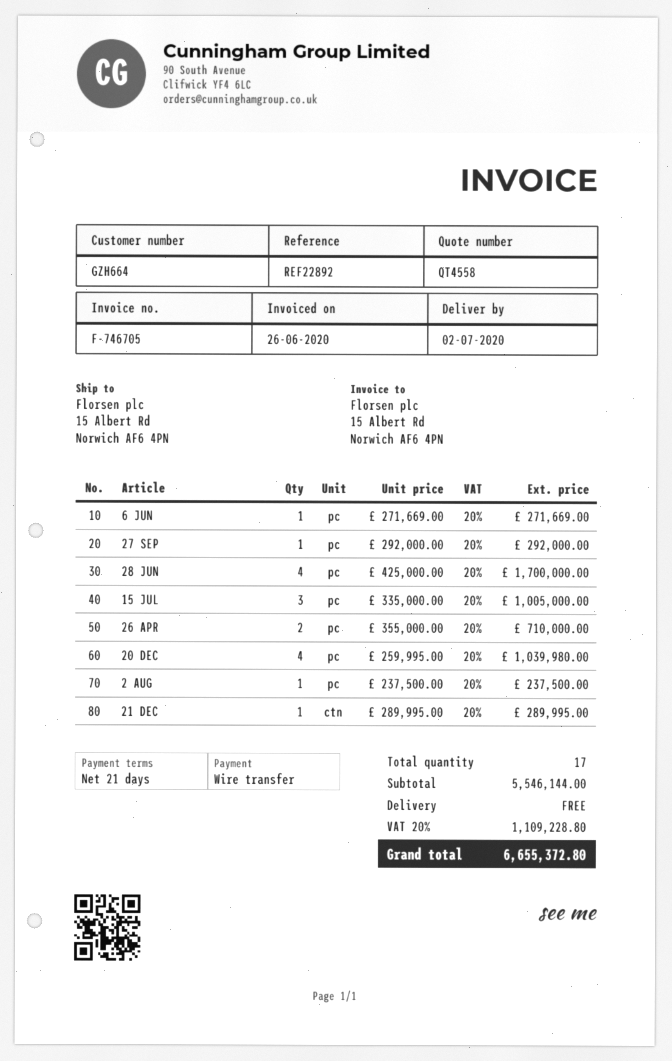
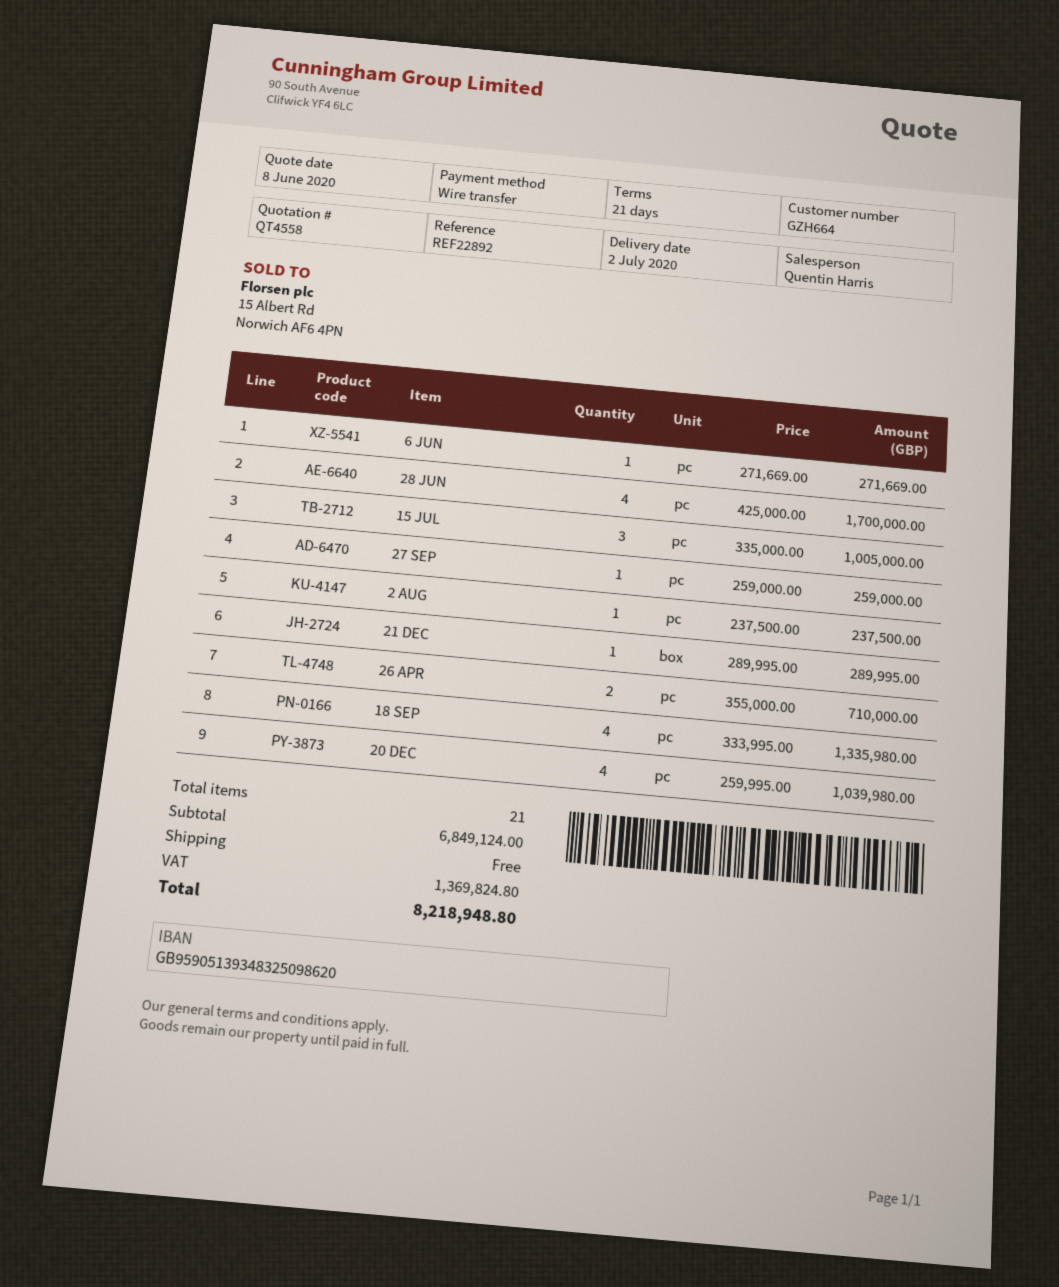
27 SEP: 1 x 292000.00 = 292000.00 -> 1 x 259000.00 = 259000.00
18 SEP: none -> 4 x 333995.00 = 1335980.00
total quantity: 17 -> 21
subtotal: 5546144.00 -> 6849124.00
tax: 1109228.80 -> 1369824.80
total: 6655372.80 -> 8218948.80

